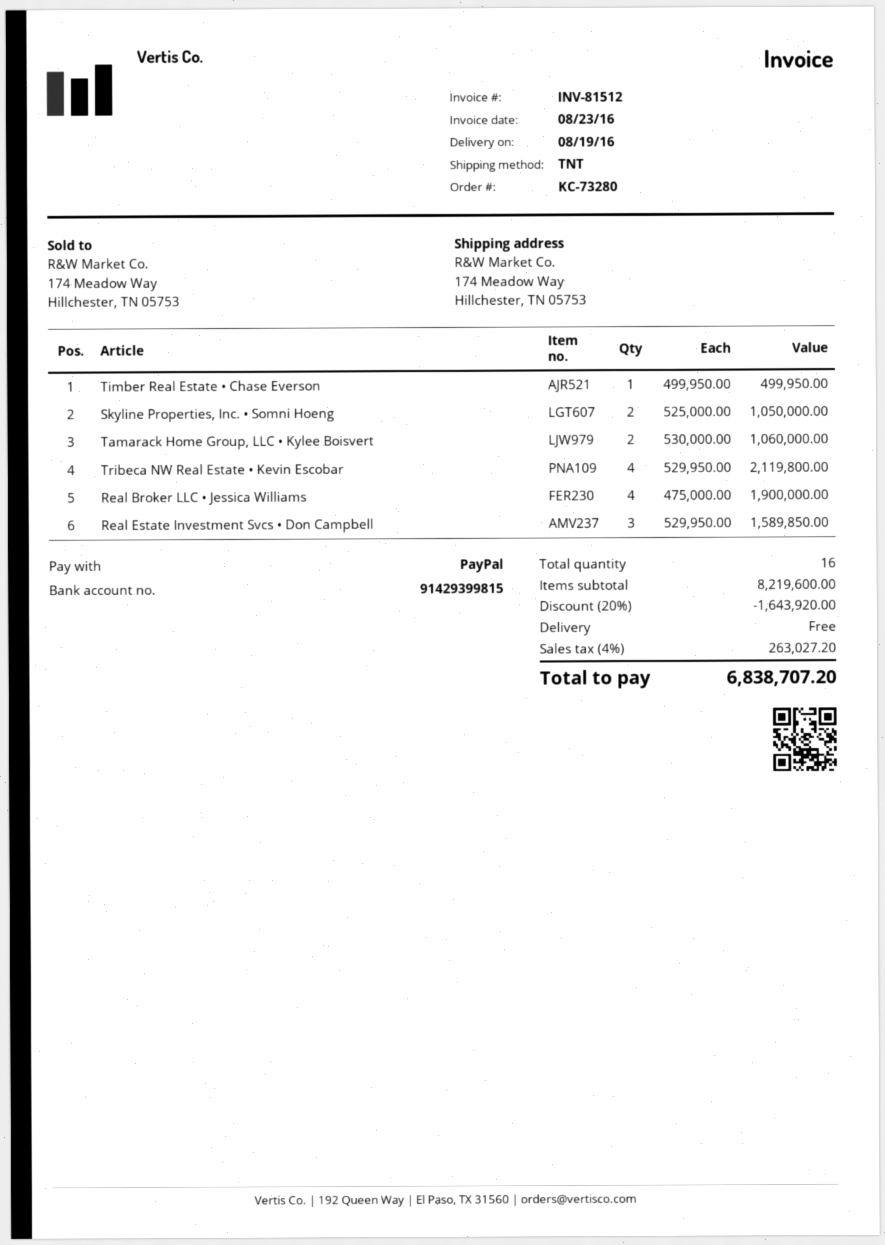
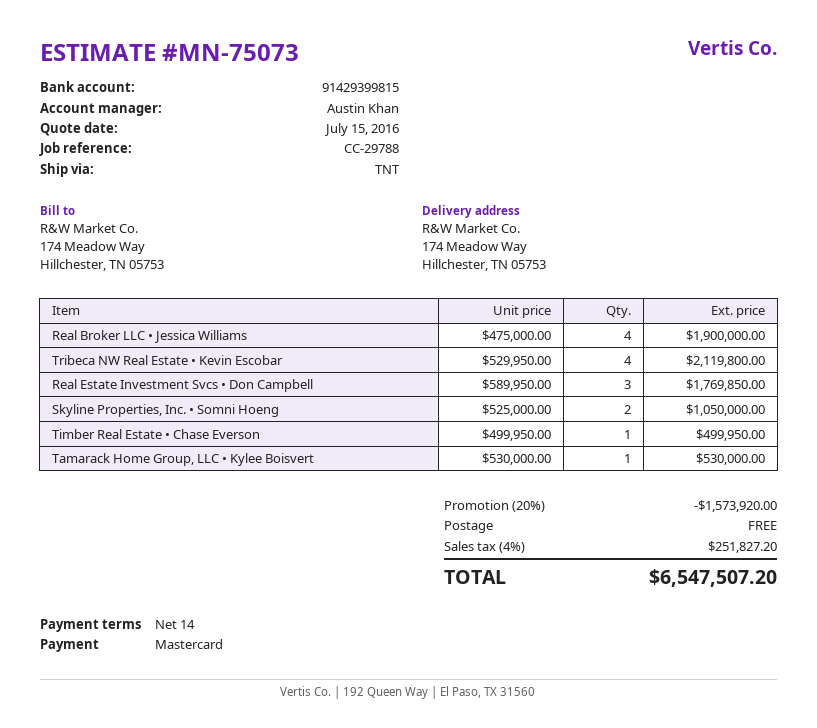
payment method: PayPal -> Mastercard
Tamarack Home Group, LLC • Kylee Boisvert: 2 x 530000.00 = 1060000.00 -> 1 x 530000.00 = 530000.00
Real Estate Investment Svcs • Don Campbell: 3 x 529950.00 = 1589850.00 -> 3 x 589950.00 = 1769850.00
discount: 20% = 1643920.00 -> 20% = 1573920.00
tax: 4% = 263027.20 -> 4% = 251827.20
total: 6838707.20 -> 6547507.20

